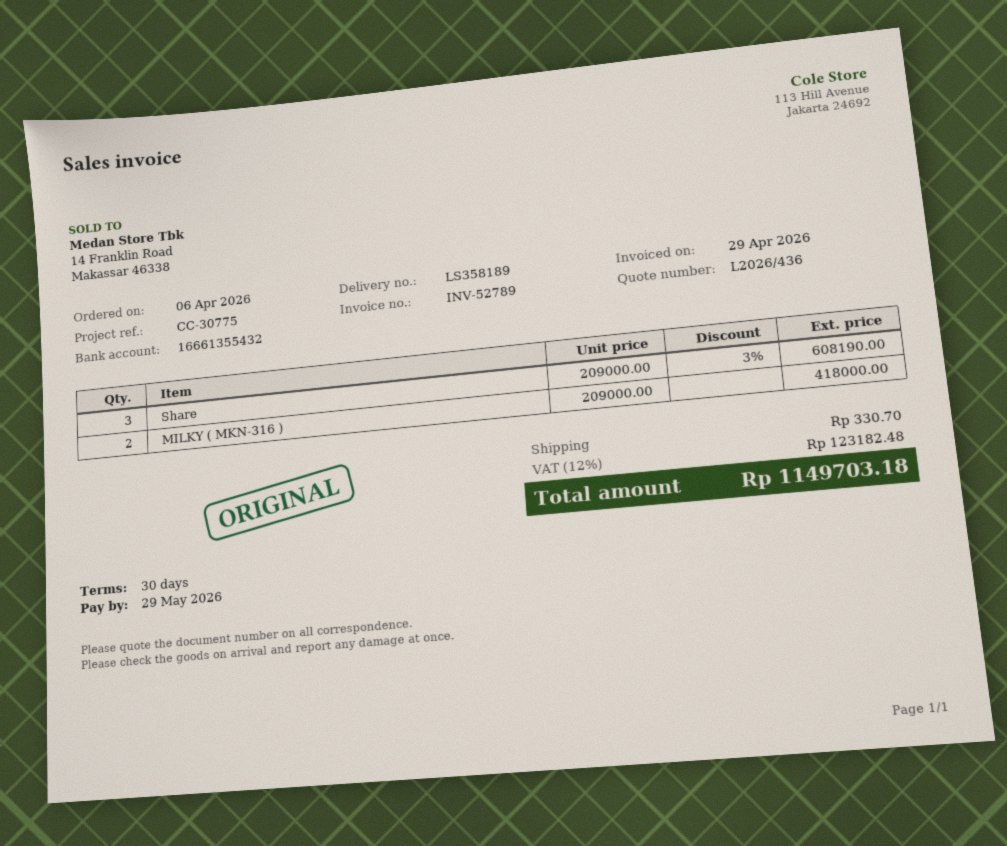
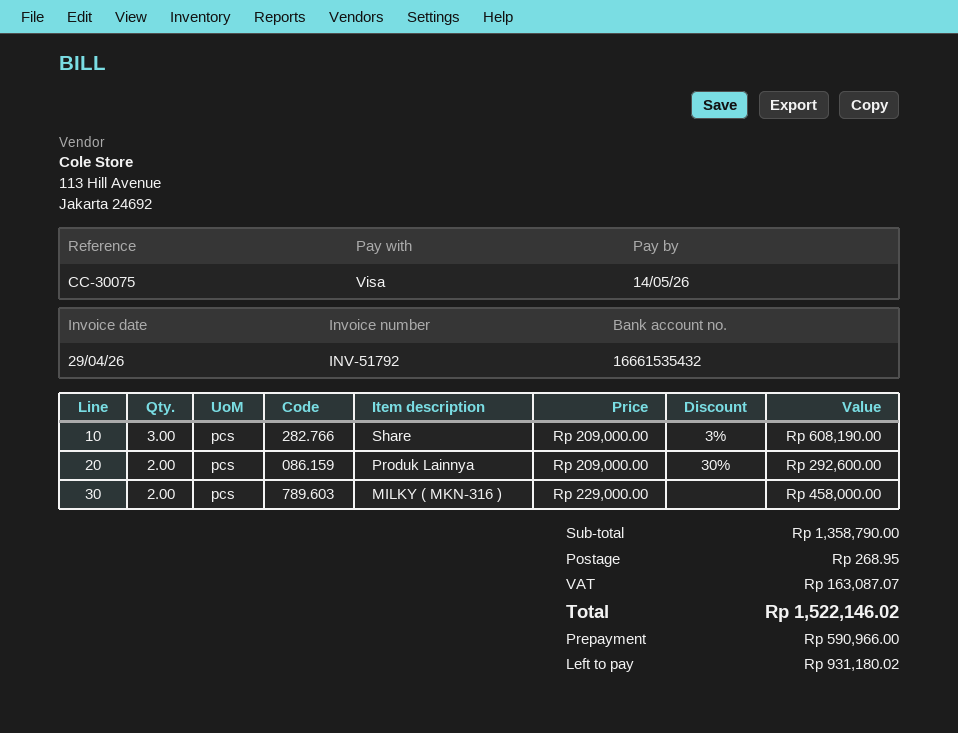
invoice number: INV-52789 -> INV-51792
due date: 2026-05-29 -> 2026-05-14
reference: CC-30775 -> CC-30075
bank account: 16661355432 -> 16661535432
MILKY ( MKN-316 ): 2 x 209000.00 = 418000.00 -> 2 x 229000.00 = 458000.00
Produk Lainnya: none -> 2 x 209000.00 - 30% = 292600.00
shipping: 330.70 -> 268.95
tax: 123182.48 -> 163087.07
total: 1149703.18 -> 1522146.02

